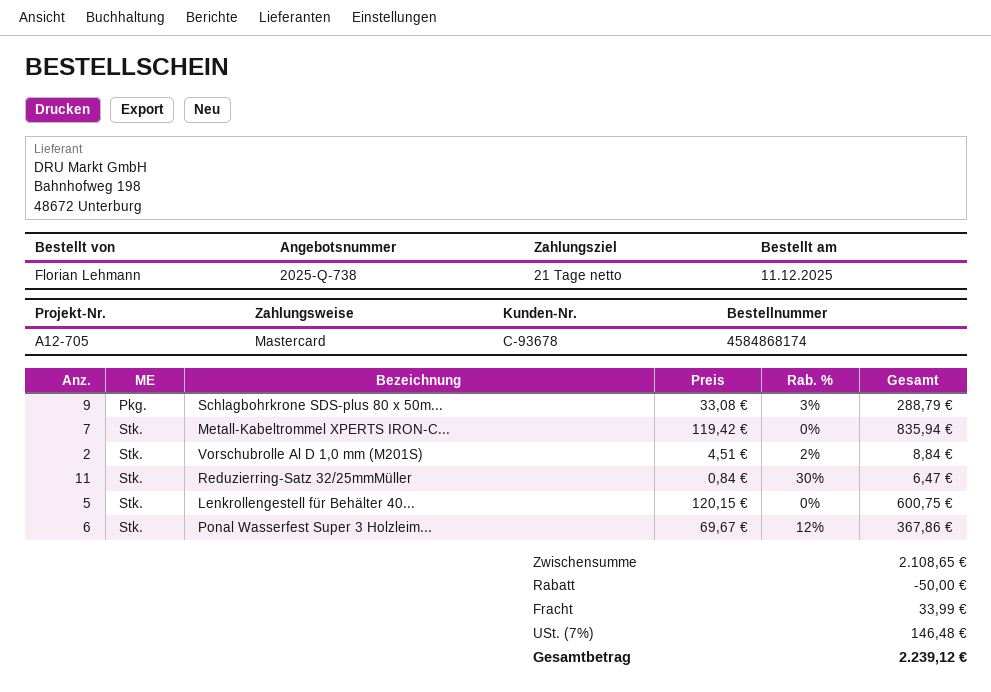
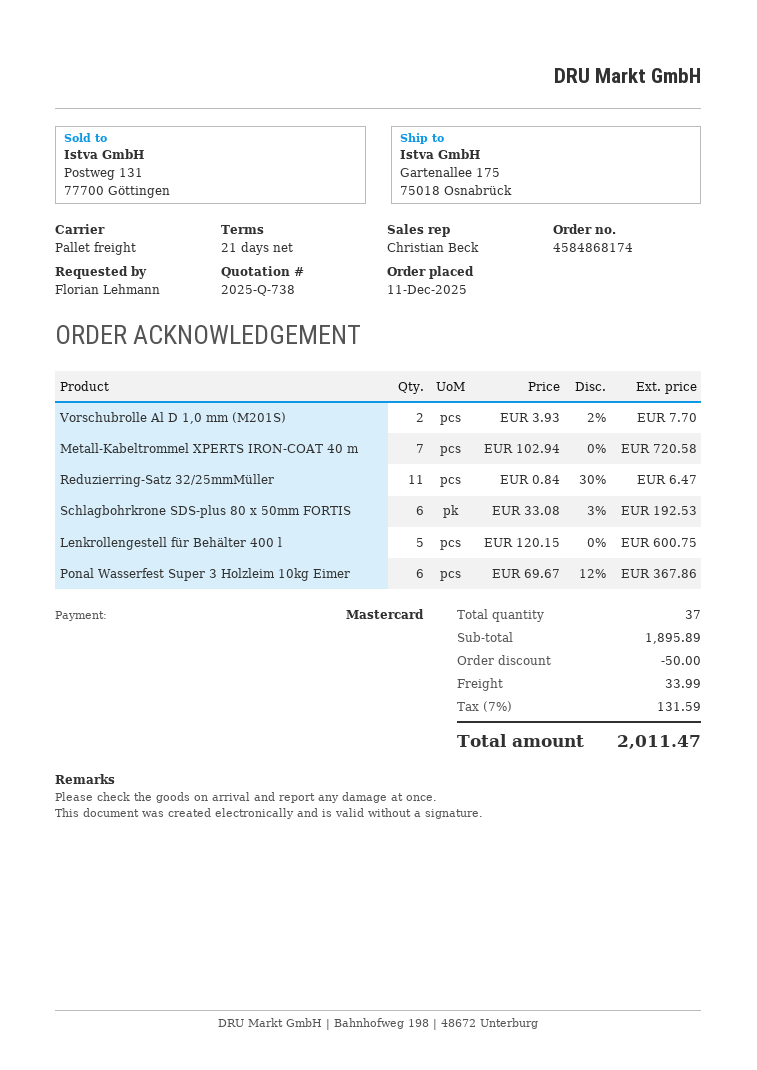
Schlagbohrkrone SDS-plus 80 x 50m...: 9 x 33.08 - 3% = 288.79 -> 6 x 33.08 - 3% = 192.53
Metall-Kabeltrommel XPERTS IRON-C...: 7 x 119.42 = 835.94 -> 7 x 102.94 = 720.58
Vorschubrolle Al D 1,0 mm (M201S): 2 x 4.51 - 2% = 8.84 -> 2 x 3.93 - 2% = 7.70
subtotal: 2108.65 -> 1895.89
tax: 7% = 146.48 -> 7% = 131.59
total: 2239.12 -> 2011.47

